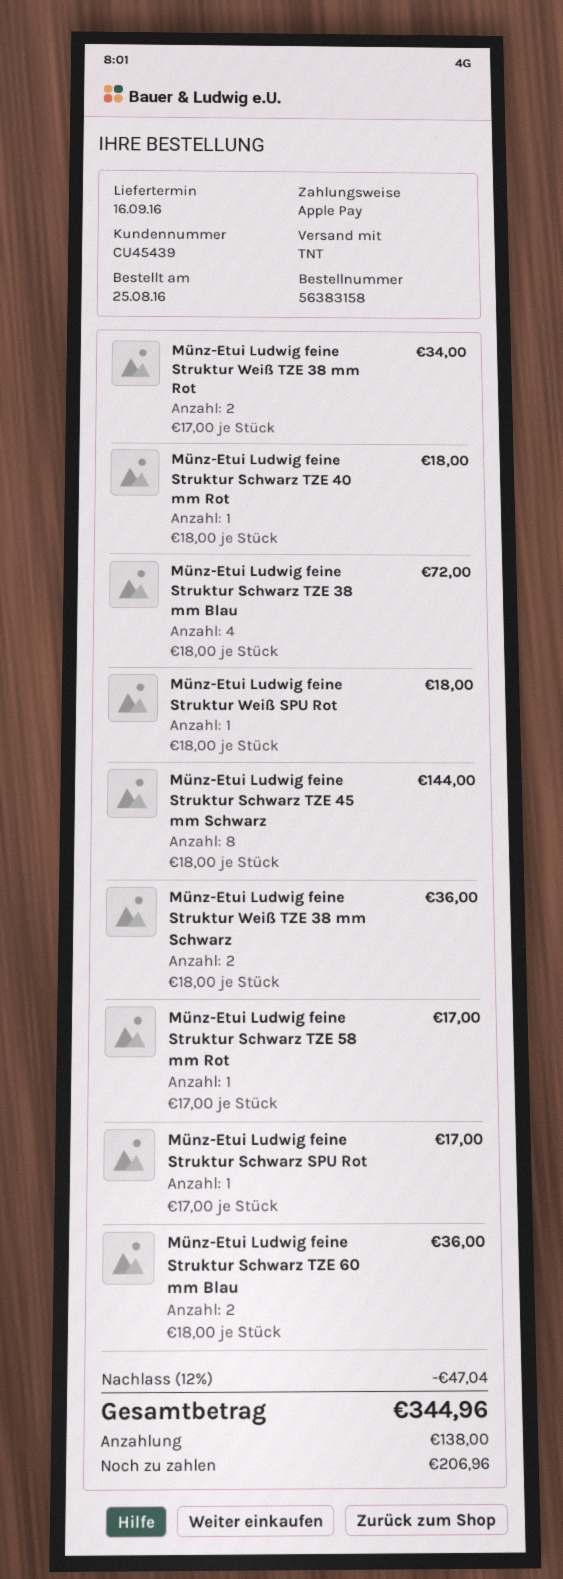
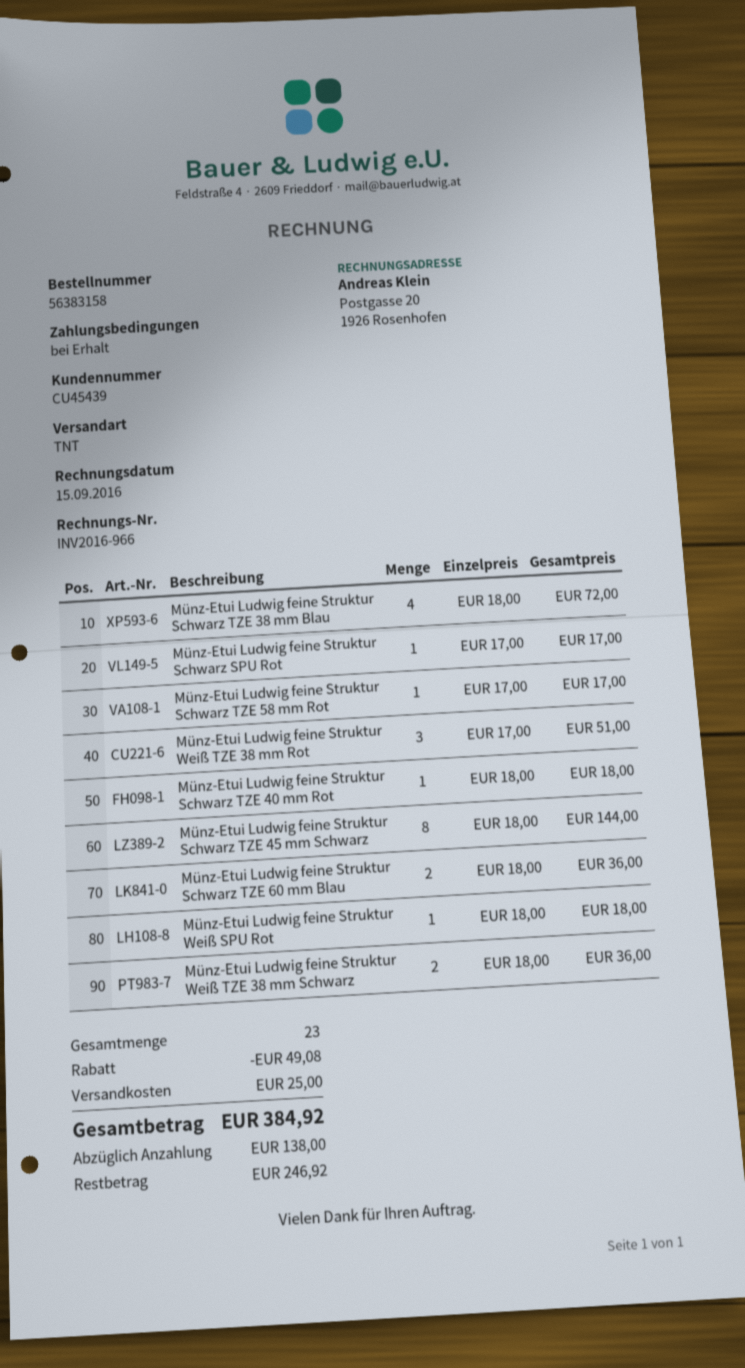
Münz-Etui Ludwig feine Struktur Weiß TZE 38 mm Rot: 2 x 17.00 = 34.00 -> 3 x 17.00 = 51.00
discount: 47.04 -> 49.08
shipping: none -> 25.00
total: 344.96 -> 384.92
balance: 206.96 -> 246.92

